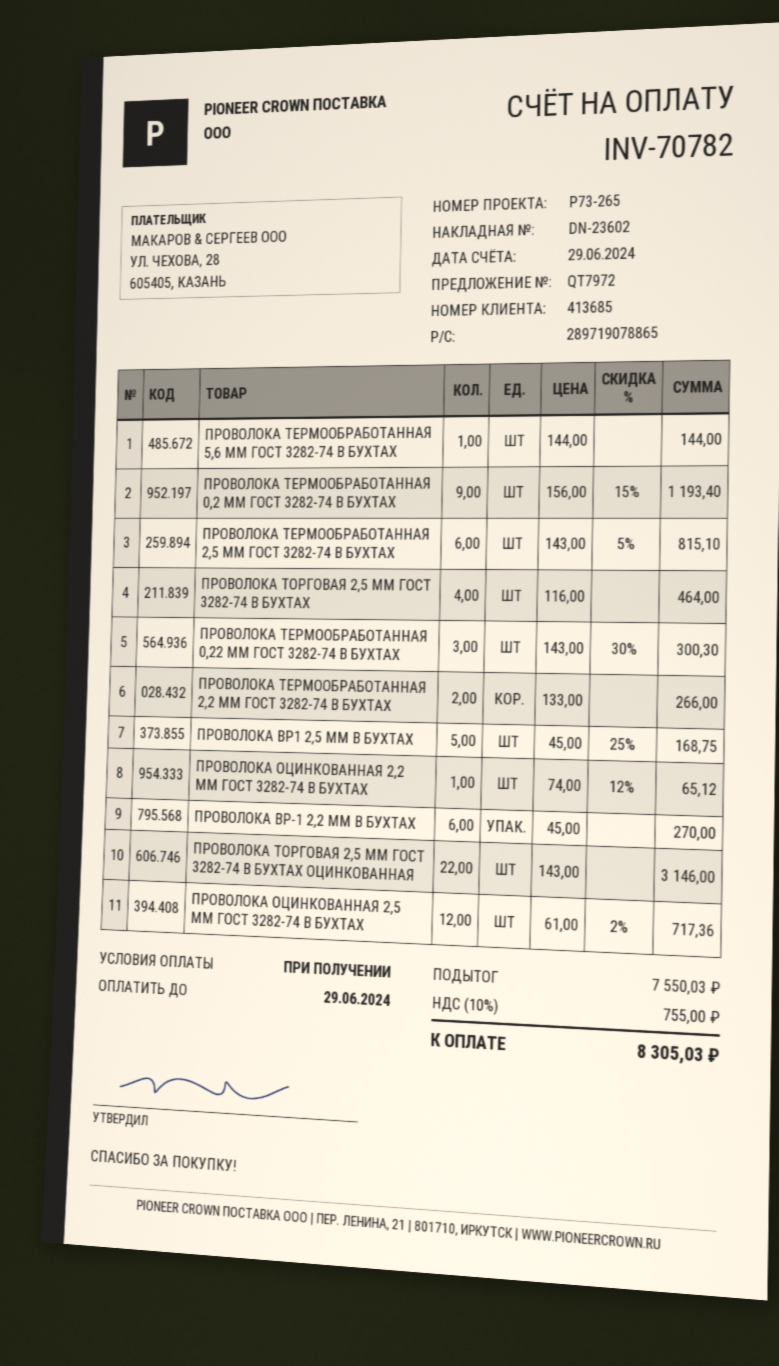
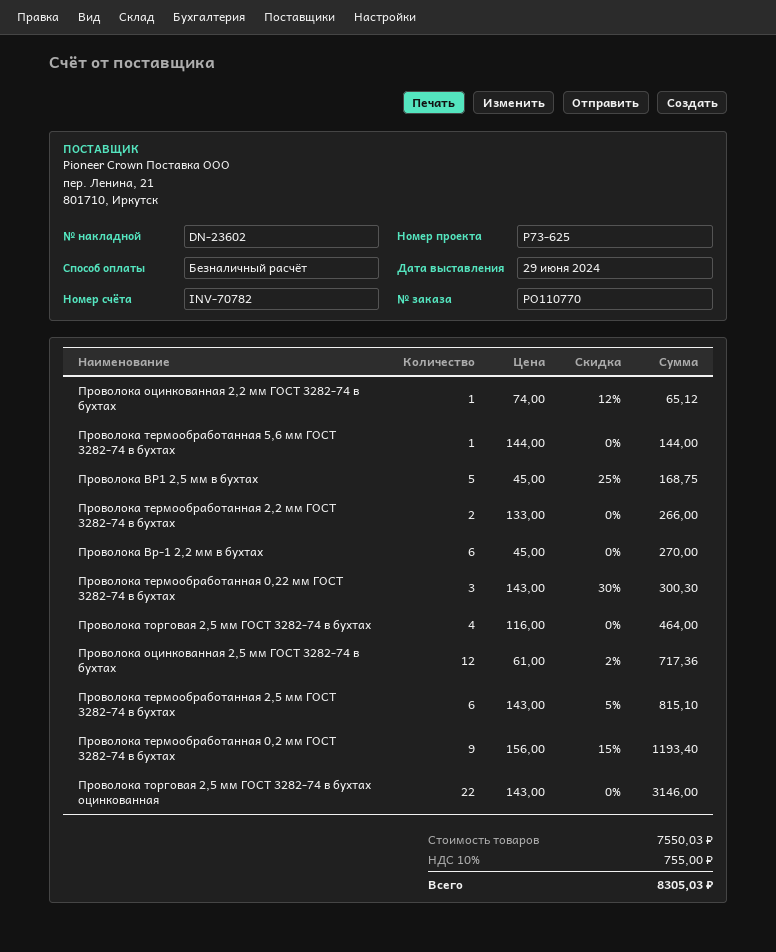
reference: P73-265 -> P73-625

